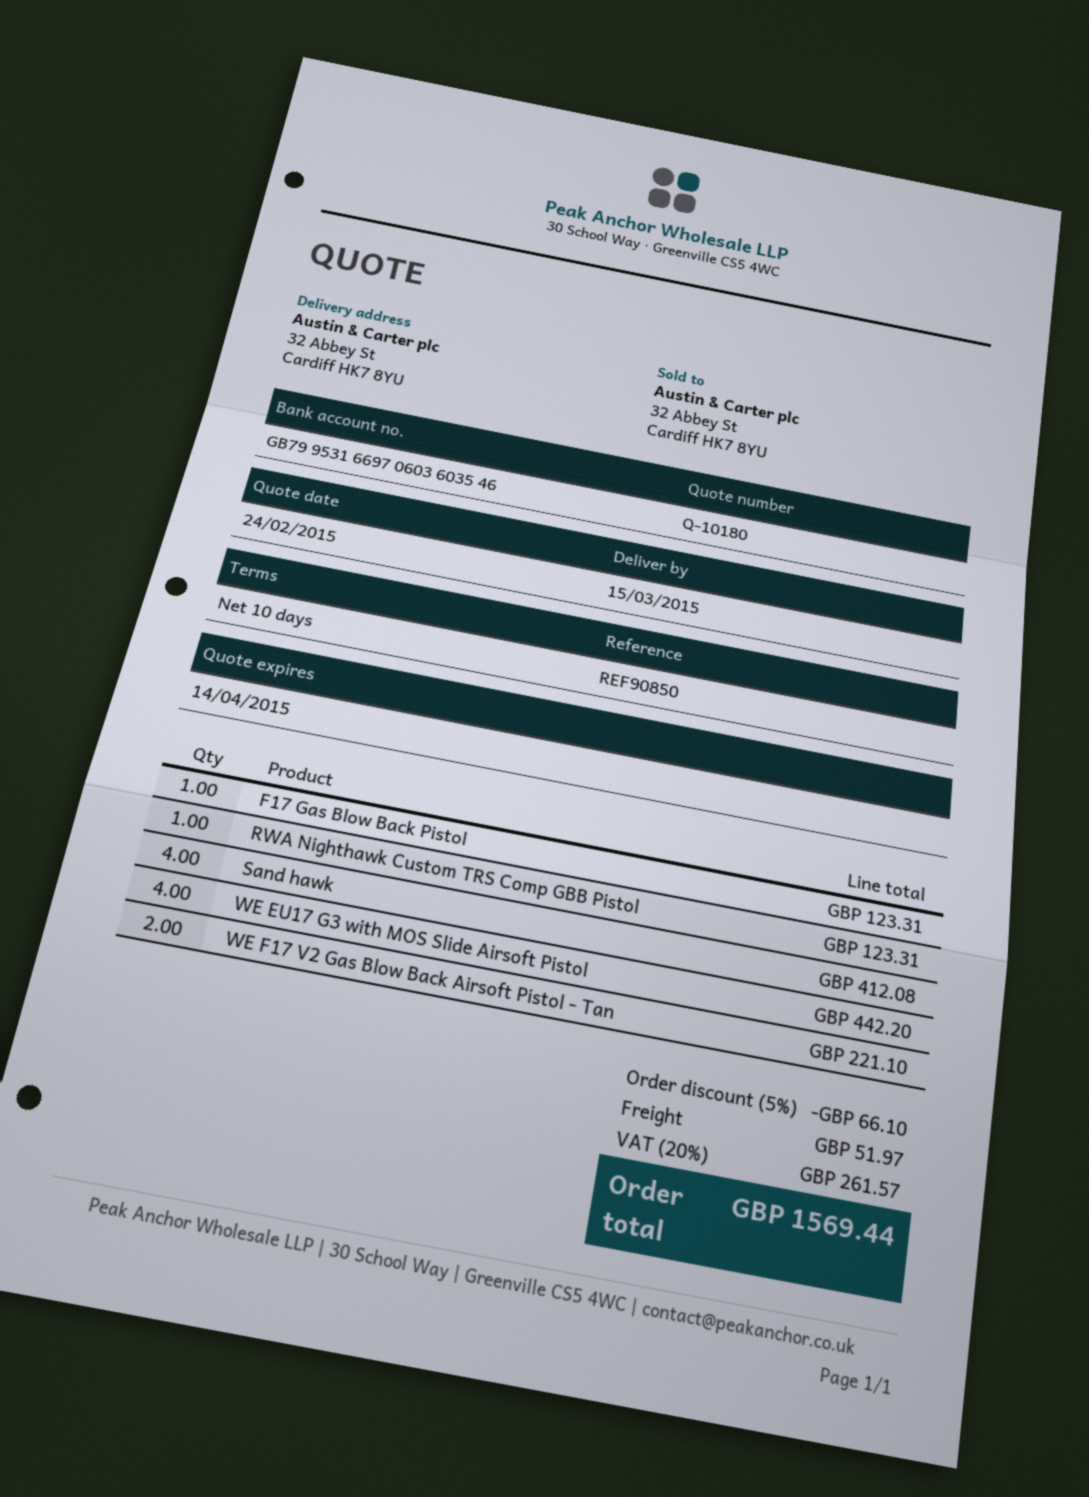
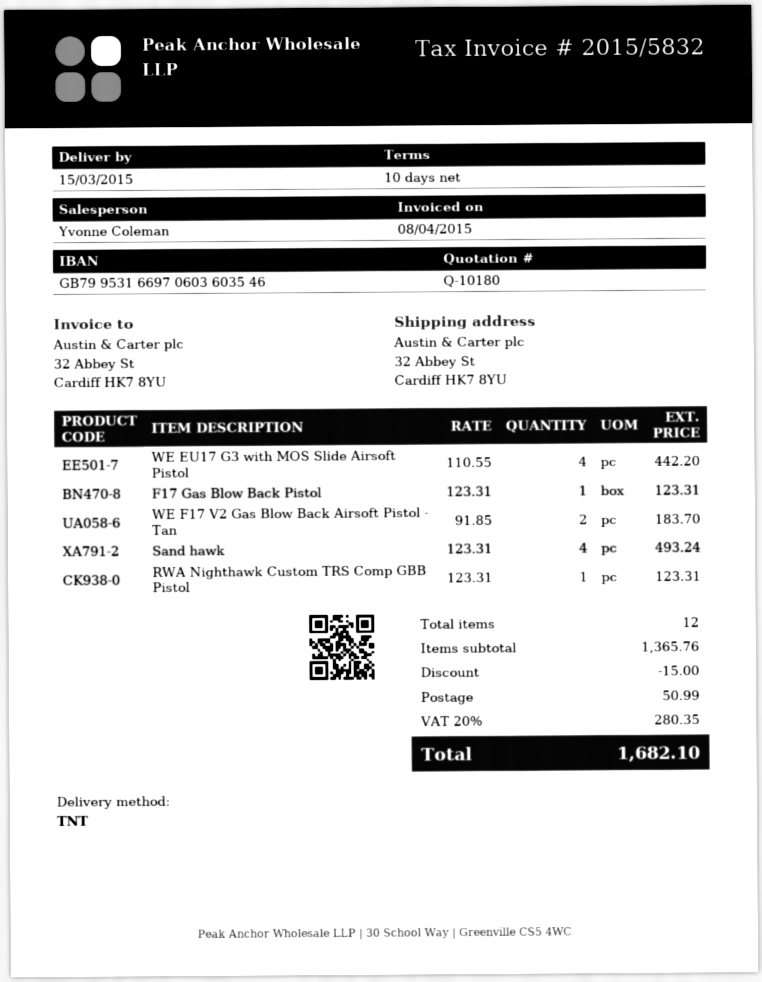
Sand hawk: 4 for 412.08 -> 4 for 493.24
WE F17 V2 Gas Blow Back Airsoft Pistol - Tan: 2 for 221.10 -> 2 for 183.70
discount: 66.10 -> 15.00
shipping: 51.97 -> 50.99
tax: 20% = 261.57 -> 20% = 280.35
total: 1569.44 -> 1682.10

